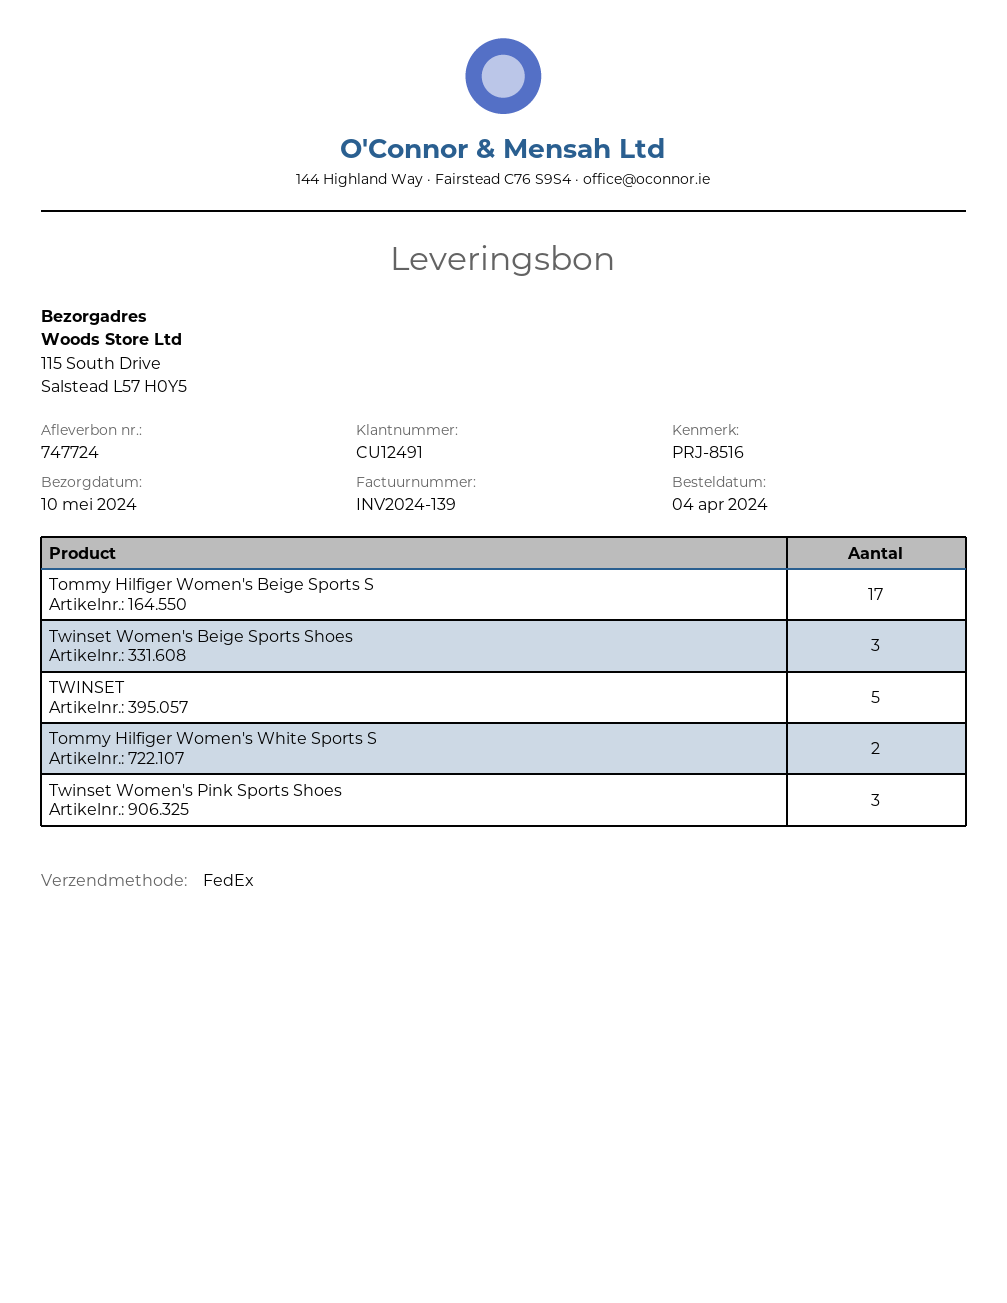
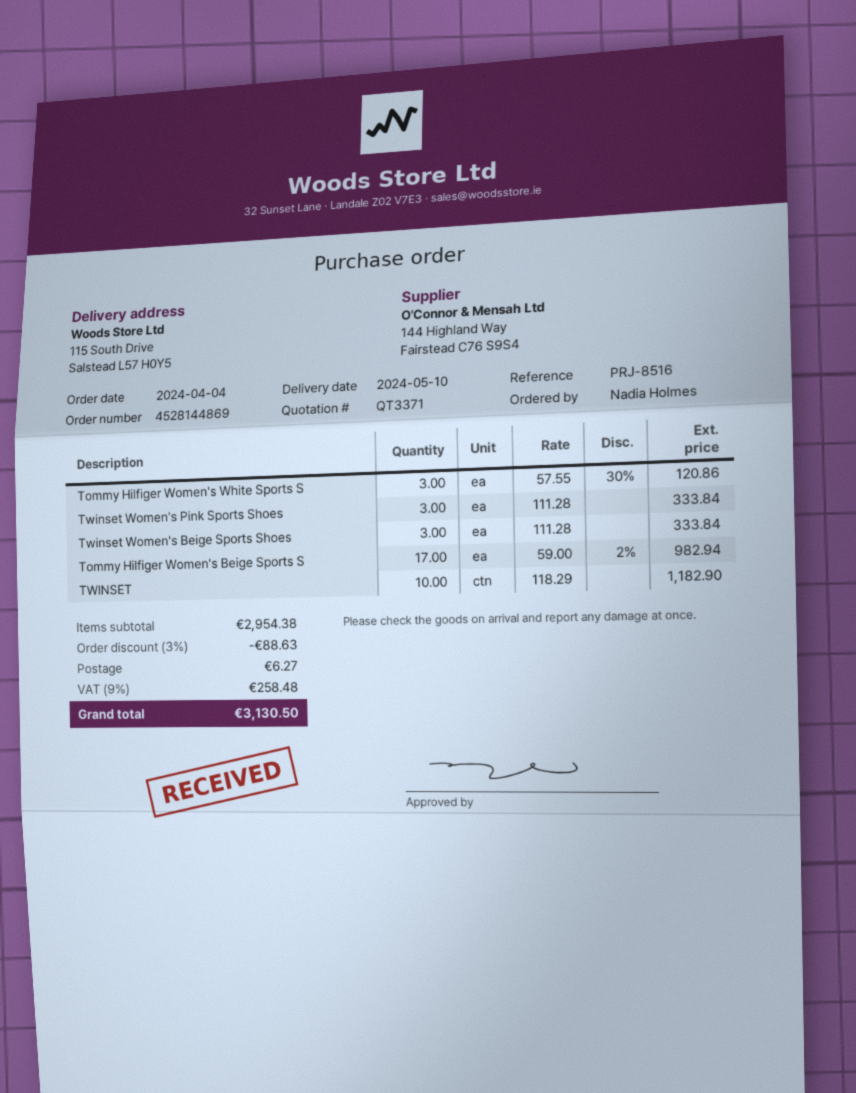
TWINSET: 5 -> 10
Tommy Hilfiger Women's White Sports S: 2 -> 3

